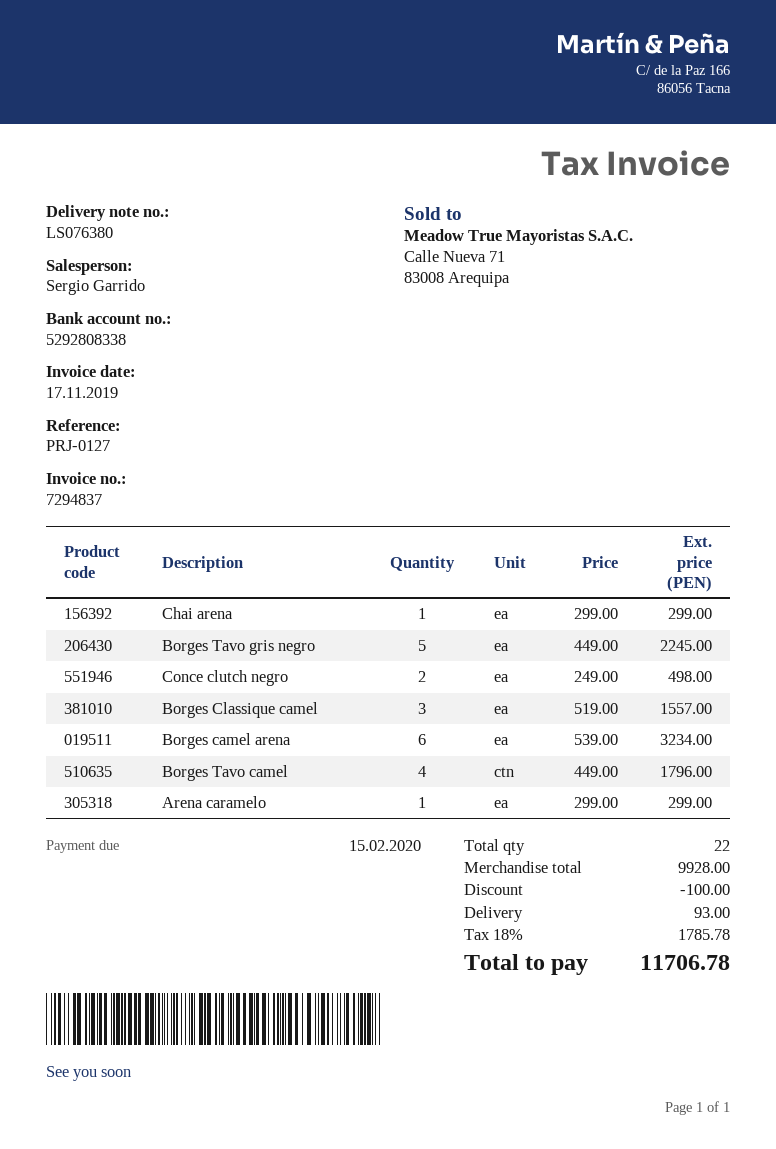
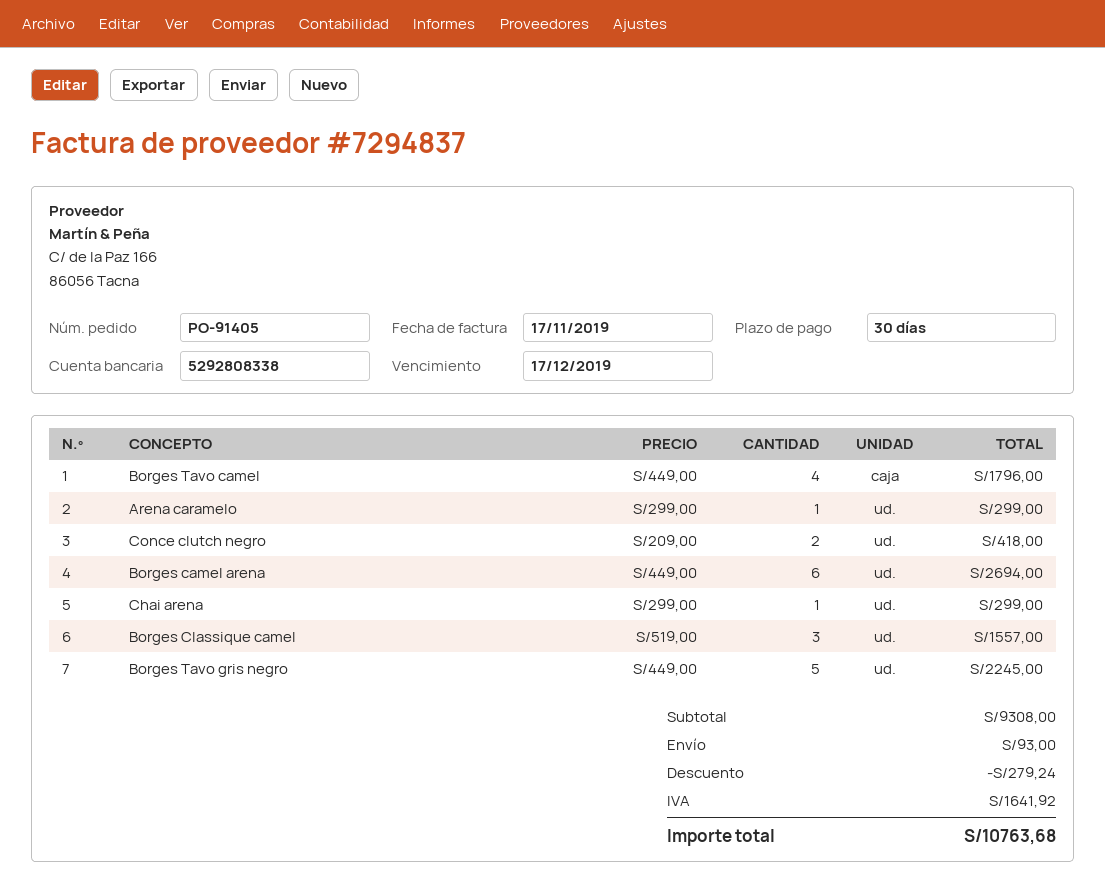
due date: 2020-02-15 -> 2019-12-17
Conce clutch negro: 2 x 249.00 = 498.00 -> 2 x 209.00 = 418.00
Borges camel arena: 6 x 539.00 = 3234.00 -> 6 x 449.00 = 2694.00
subtotal: 9928.00 -> 9308.00
discount: 100.00 -> 279.24
tax: 1785.78 -> 1641.92
total: 11706.78 -> 10763.68

